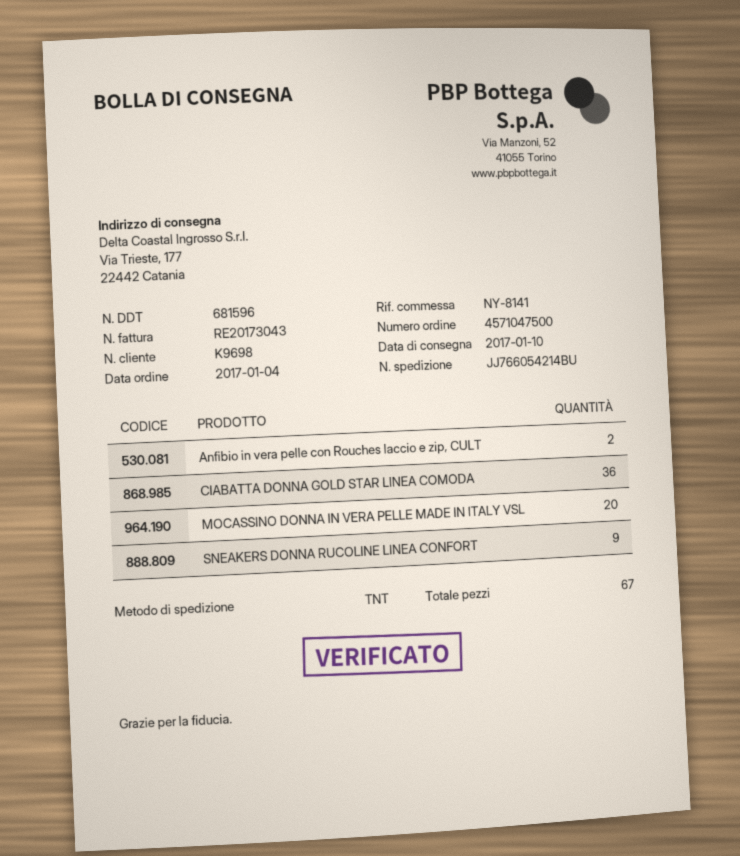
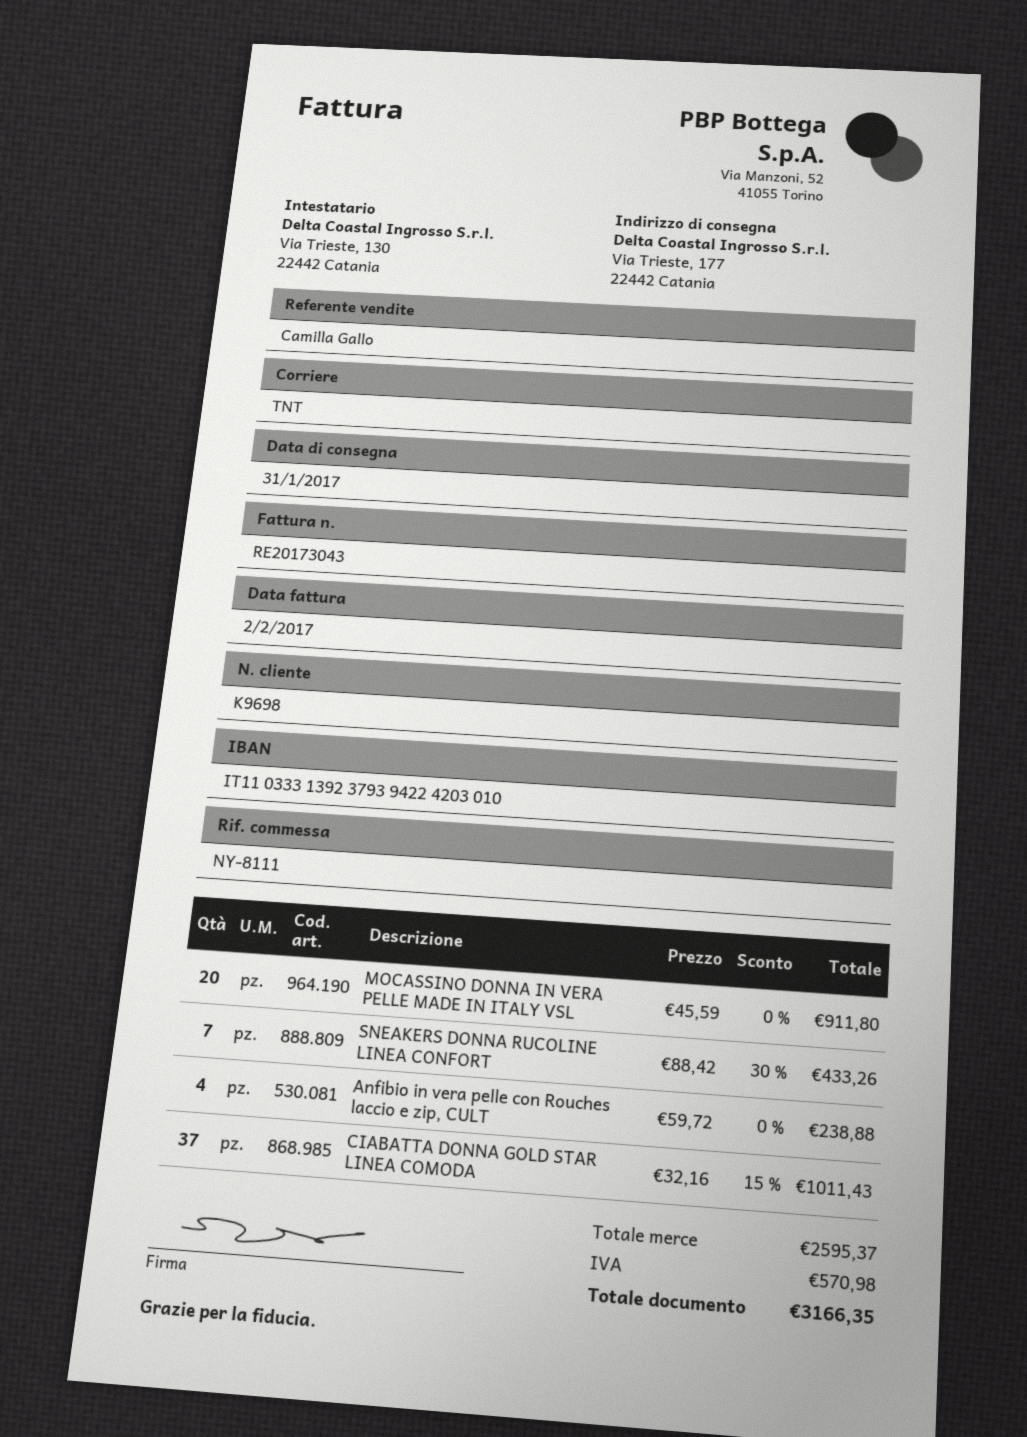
delivery date: 2017-01-10 -> 2017-01-31
reference: NY-8141 -> NY-8111
Anfibio in vera pelle con Rouches laccio e zip, CULT: 2 -> 4
CIABATTA DONNA GOLD STAR LINEA COMODA: 36 -> 37
SNEAKERS DONNA RUCOLINE LINEA CONFORT: 9 -> 7

